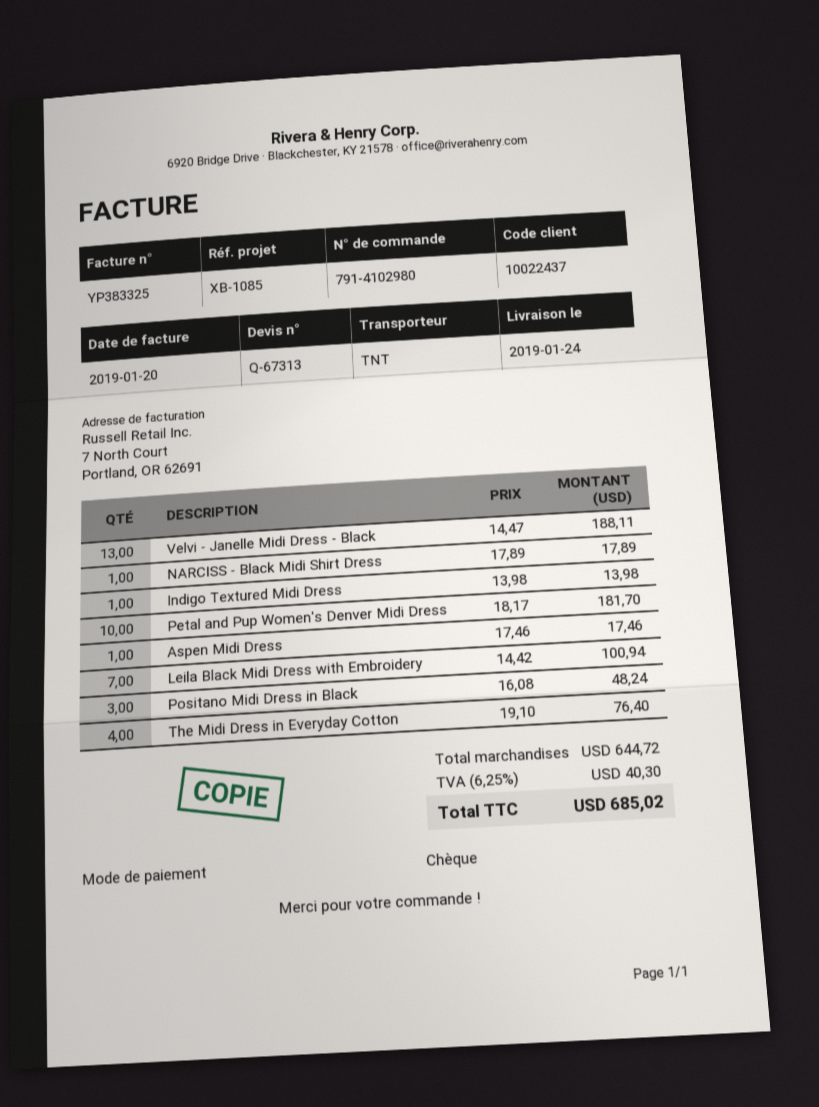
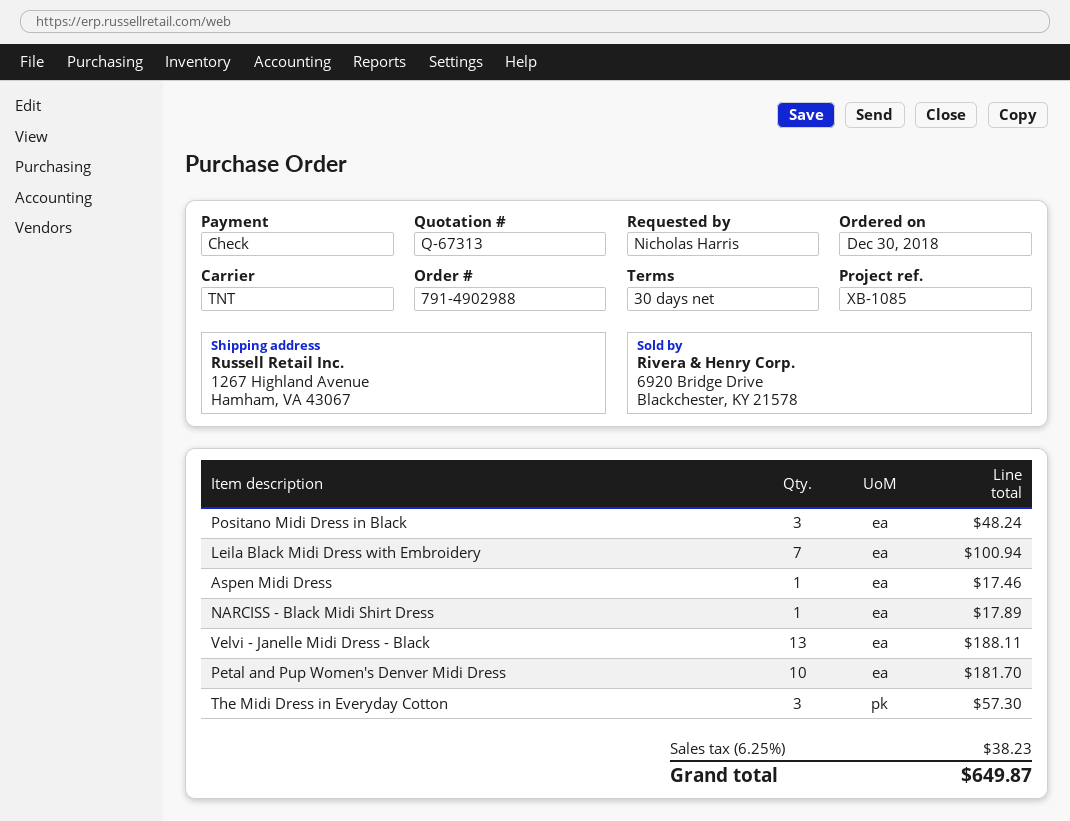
order number: 791-4102980 -> 791-4902988
Indigo Textured Midi Dress: 1 for 13.98 -> none
The Midi Dress in Everyday Cotton: 4 for 76.40 -> 3 for 57.30
tax: 6.25% = 40.30 -> 6.25% = 38.23
total: 685.02 -> 649.87

